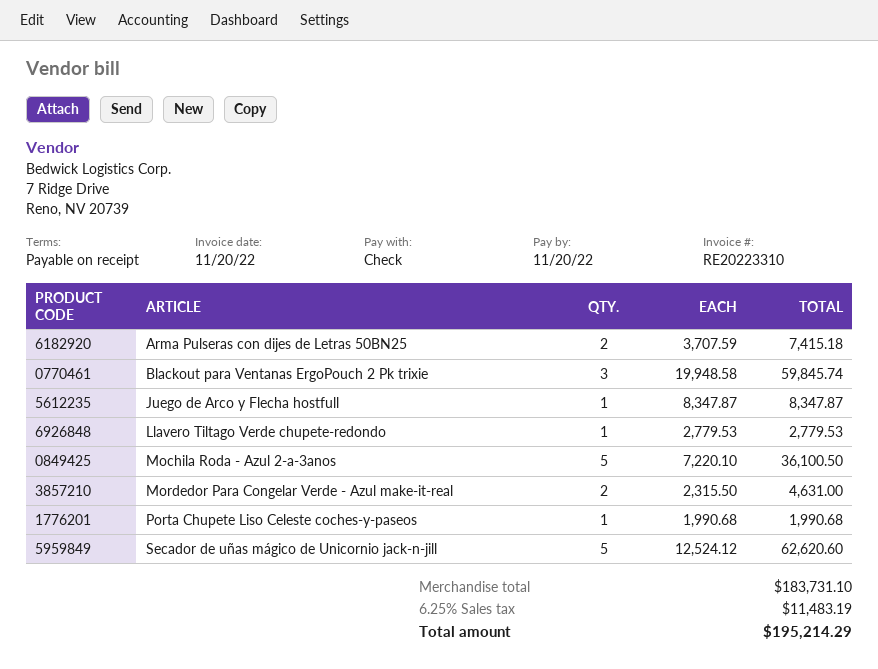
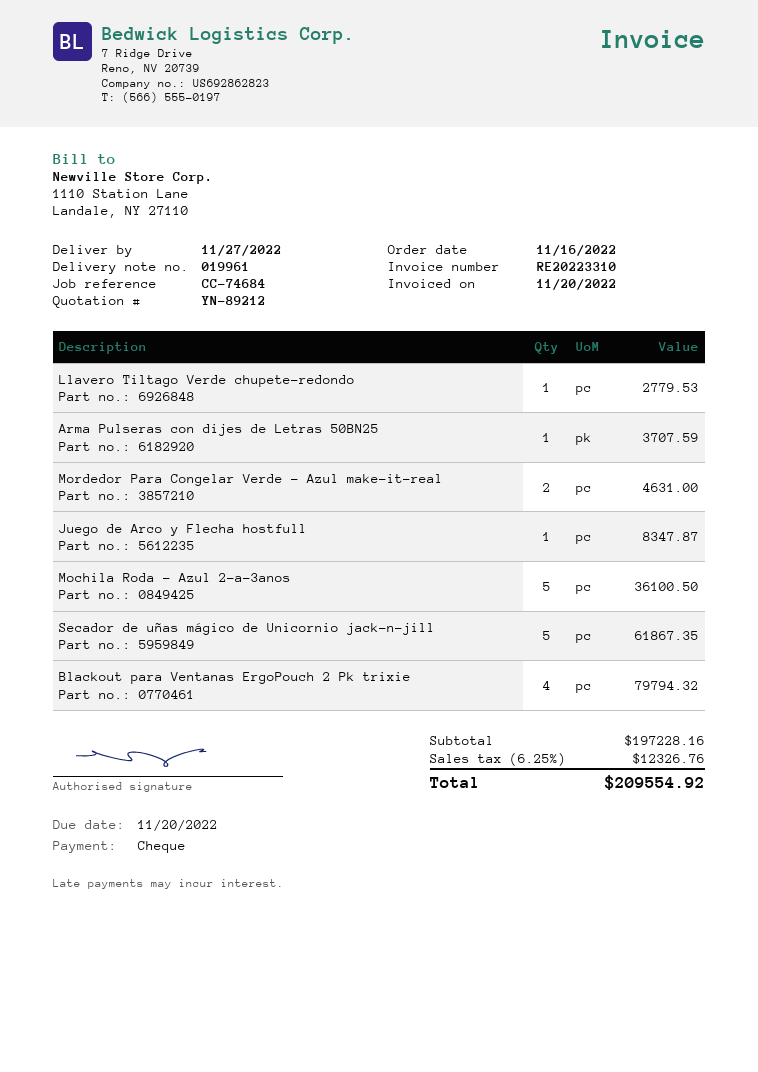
Arma Pulseras con dijes de Letras 50BN25: 2 for 7415.18 -> 1 for 3707.59
Blackout para Ventanas ErgoPouch 2 Pk trixie: 3 for 59845.74 -> 4 for 79794.32
Porta Chupete Liso Celeste coches-y-paseos: 1 for 1990.68 -> none
Secador de uñas mágico de Unicornio jack-n-jill: 5 for 62620.60 -> 5 for 61867.35
subtotal: 183731.10 -> 197228.16
tax: 6.25% = 11483.19 -> 6.25% = 12326.76
total: 195214.29 -> 209554.92

